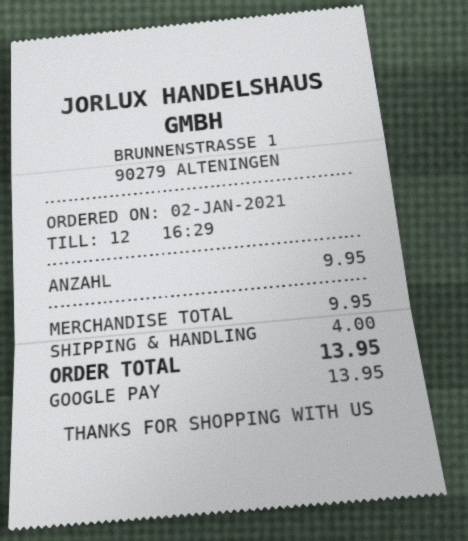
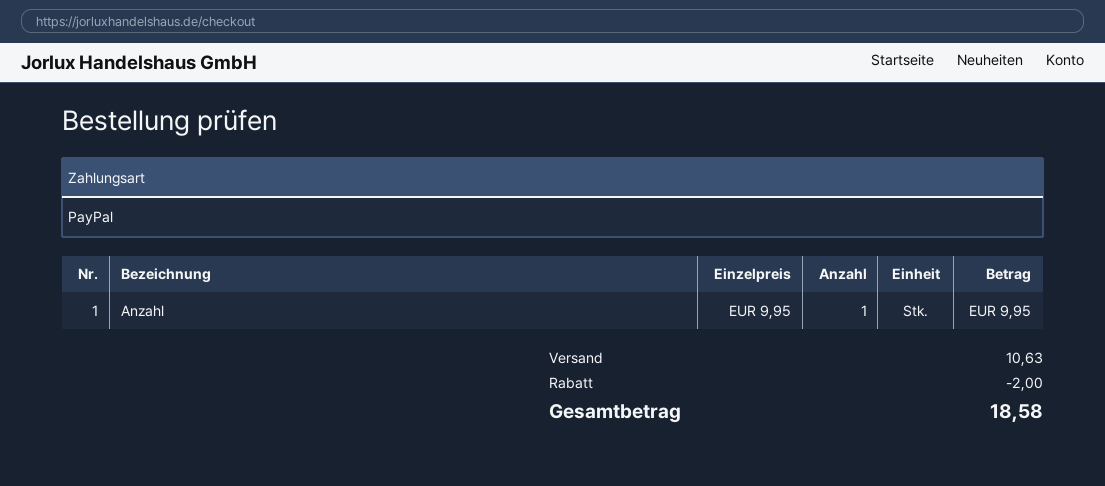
payment method: Google Pay -> PayPal
discount: none -> 2.00
shipping: 4.00 -> 10.63
total: 13.95 -> 18.58

